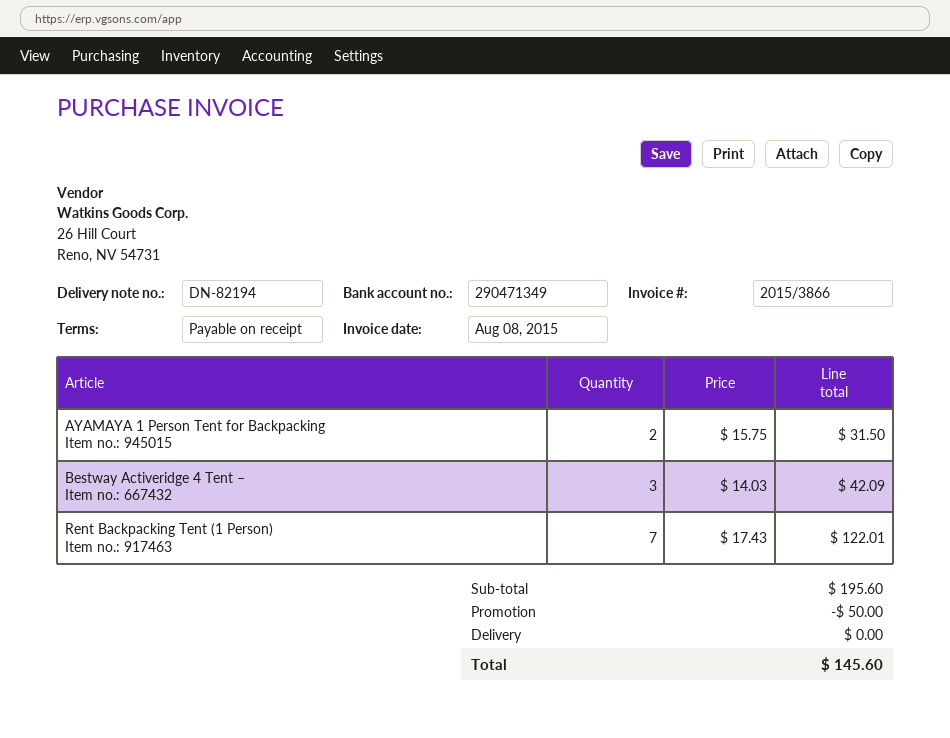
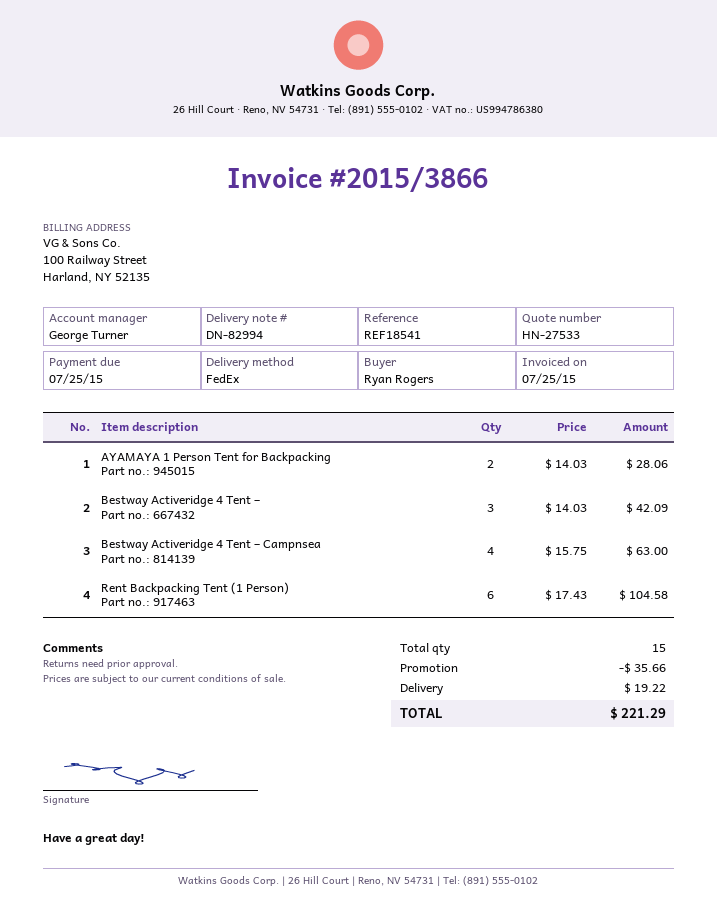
delivery note number: DN-82194 -> DN-82994
invoice date: 2015-08-08 -> 2015-07-25
AYAMAYA 1 Person Tent for Backpacking: 2 x 15.75 = 31.50 -> 2 x 14.03 = 28.06
Rent Backpacking Tent (1 Person): 7 x 17.43 = 122.01 -> 6 x 17.43 = 104.58
Bestway Activeridge 4 Tent – Campnsea: none -> 4 x 15.75 = 63.00
discount: 50.00 -> 35.66
shipping: 0.00 -> 19.22
total: 145.60 -> 221.29

